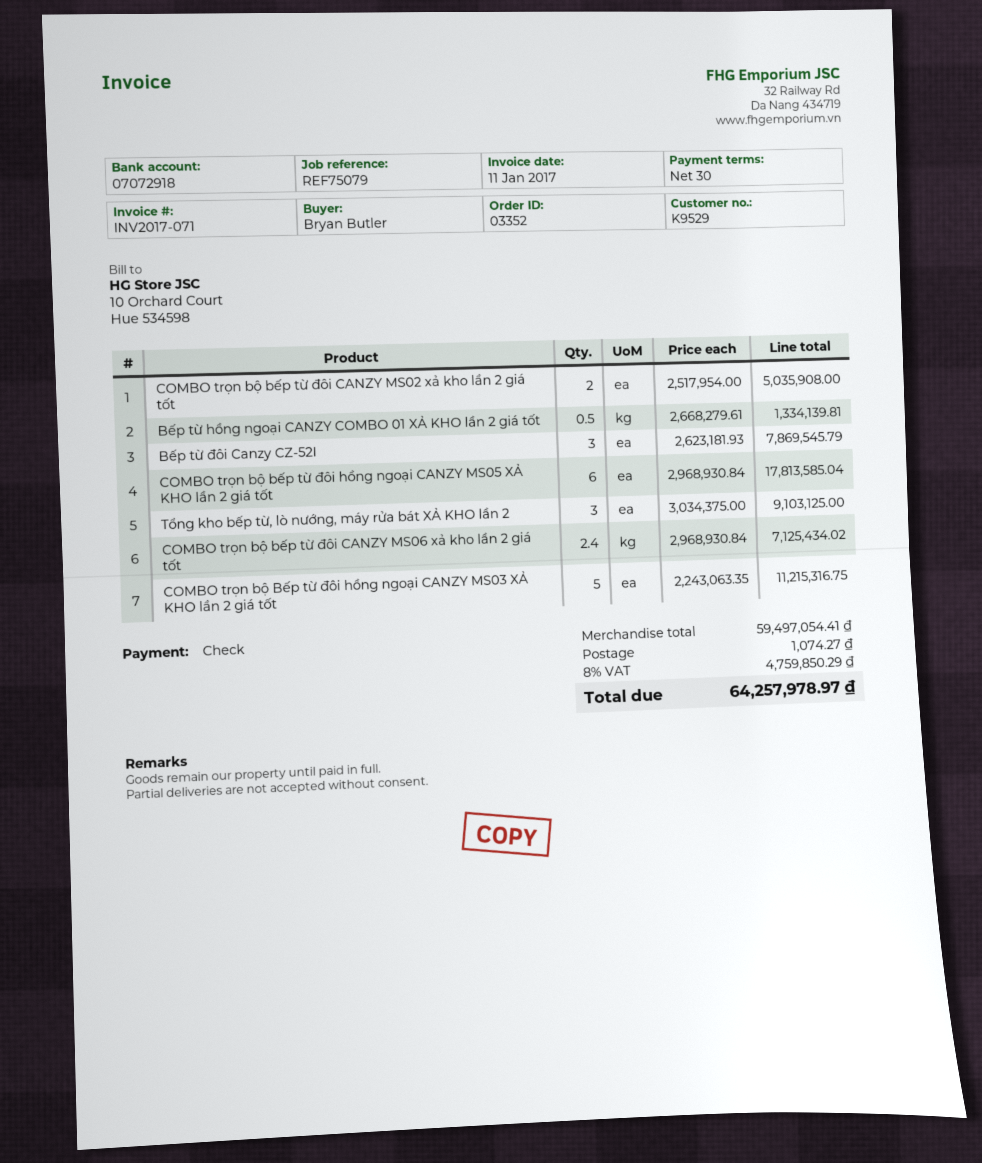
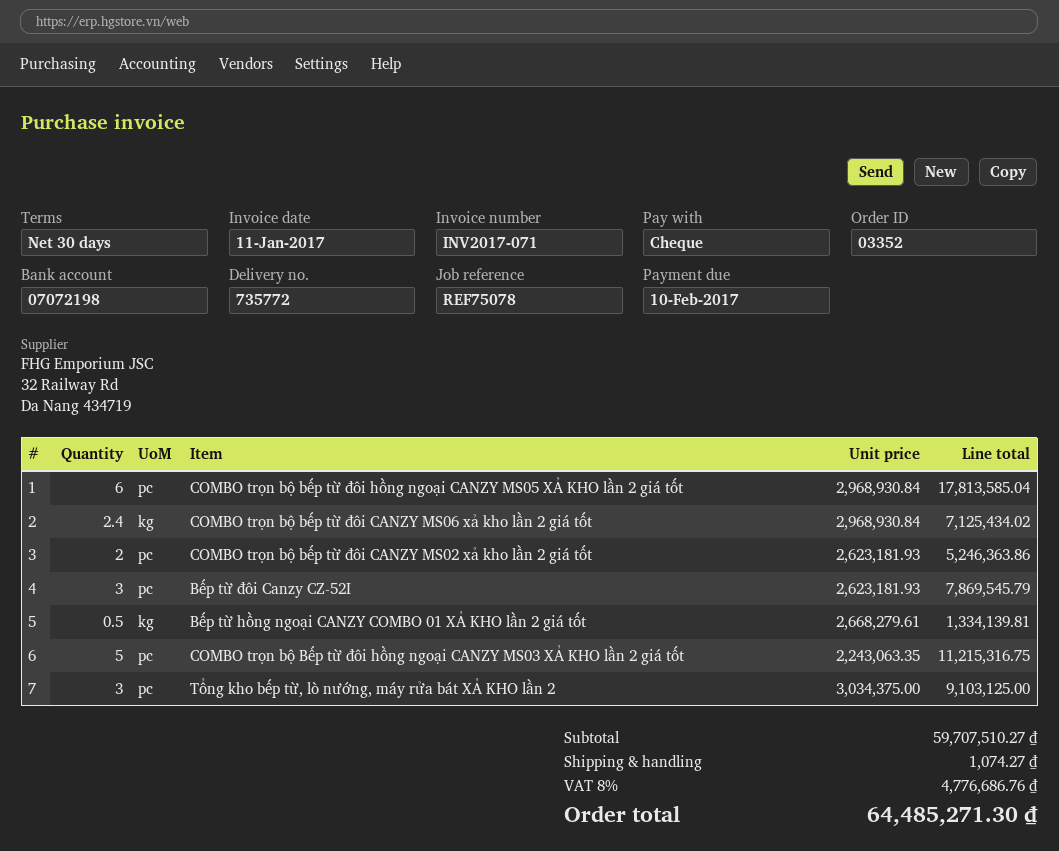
reference: REF75079 -> REF75078
bank account: 07072918 -> 07072198
COMBO trọn bộ bếp từ đôi CANZY MS02 xả kho lần 2 giá tốt: 2 x 2517954.00 = 5035908.00 -> 2 x 2623181.93 = 5246363.86
subtotal: 59497054.41 -> 59707510.27
tax: 8% = 4759850.29 -> 8% = 4776686.76
total: 64257978.97 -> 64485271.30

